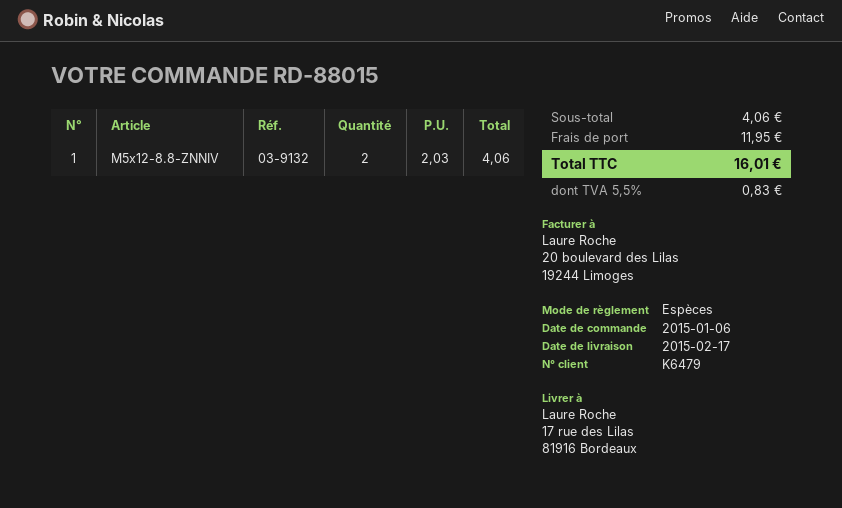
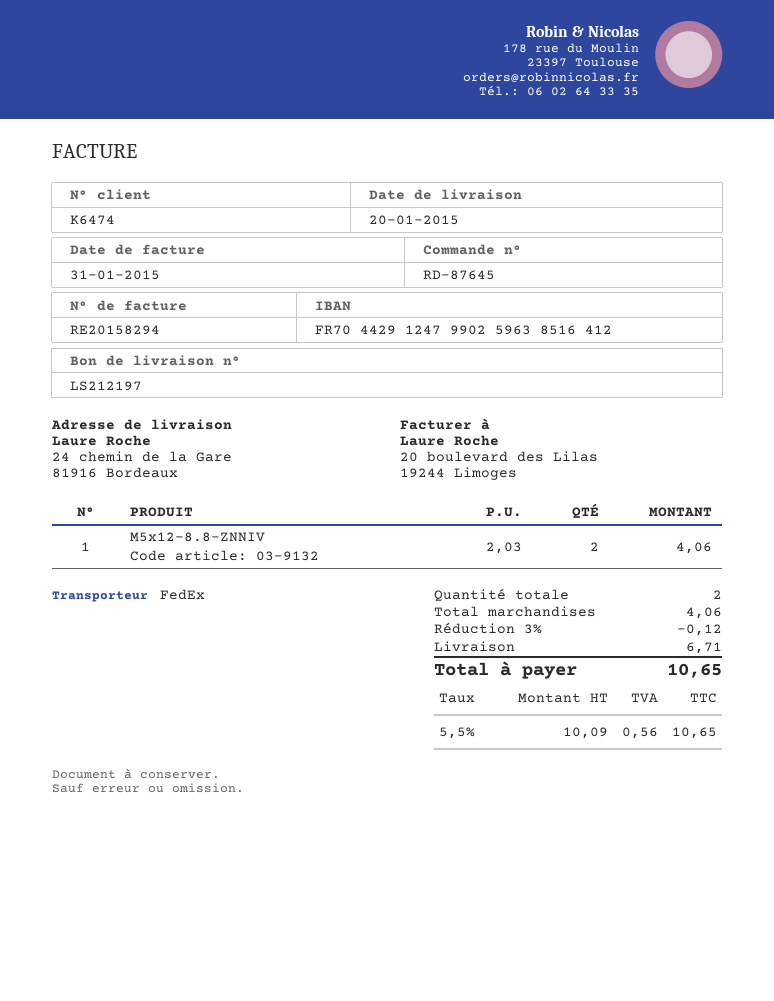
order number: RD-88015 -> RD-87645
delivery date: 2015-02-17 -> 2015-01-20
customer number: K6479 -> K6474
ship to: 17 rue des Lilas, 81916 Bordeaux -> 24 chemin de la Gare, 81916 Bordeaux
discount: none -> 3% = 0.12
shipping: 11.95 -> 6.71
tax: 5.5% = 0.83 -> 5.5% = 0.56
total: 16.01 -> 10.65

